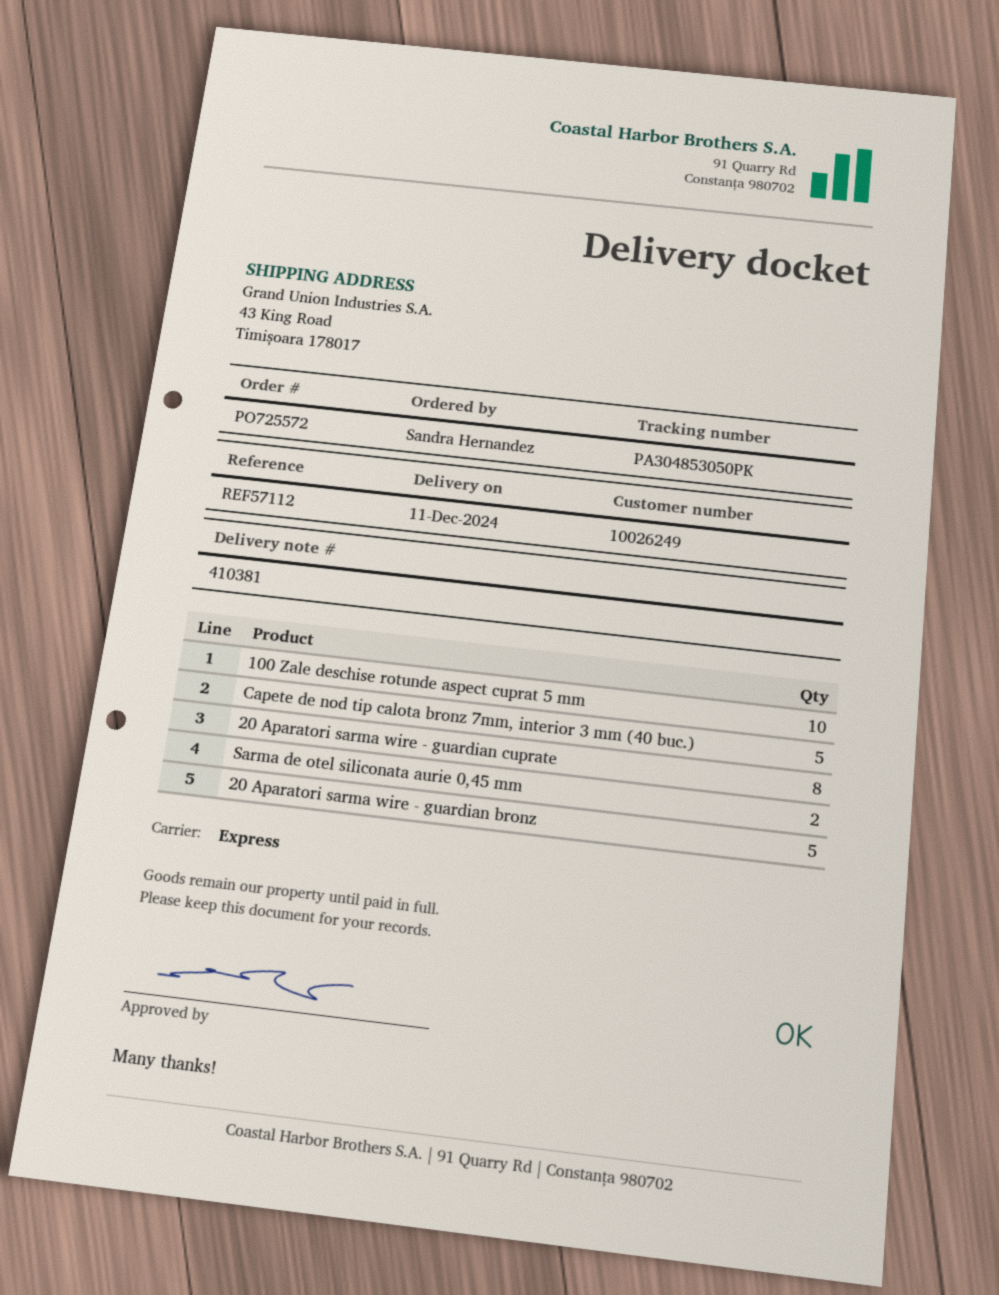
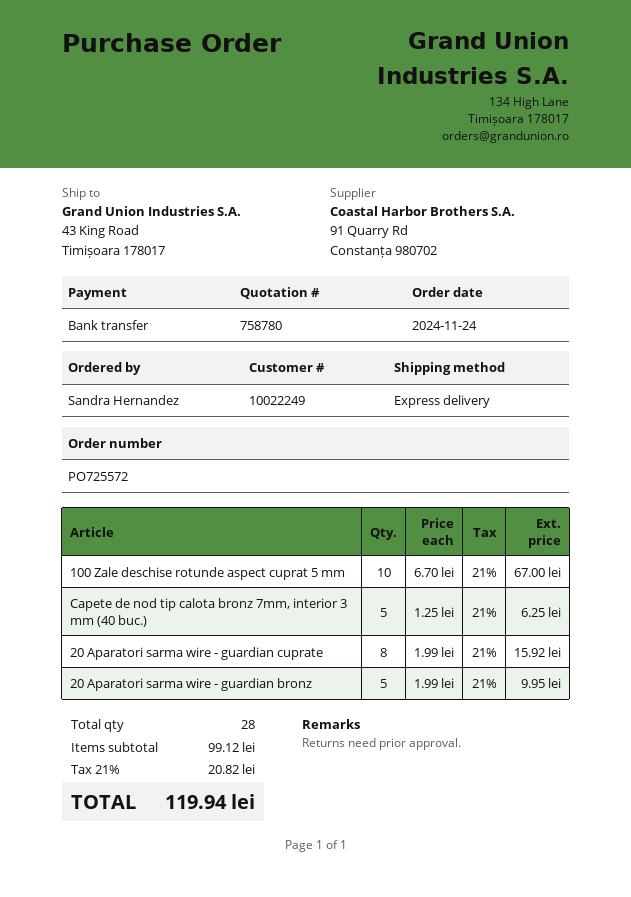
customer number: 10026249 -> 10022249
Sarma de otel siliconata aurie 0,45 mm: 2 -> none

